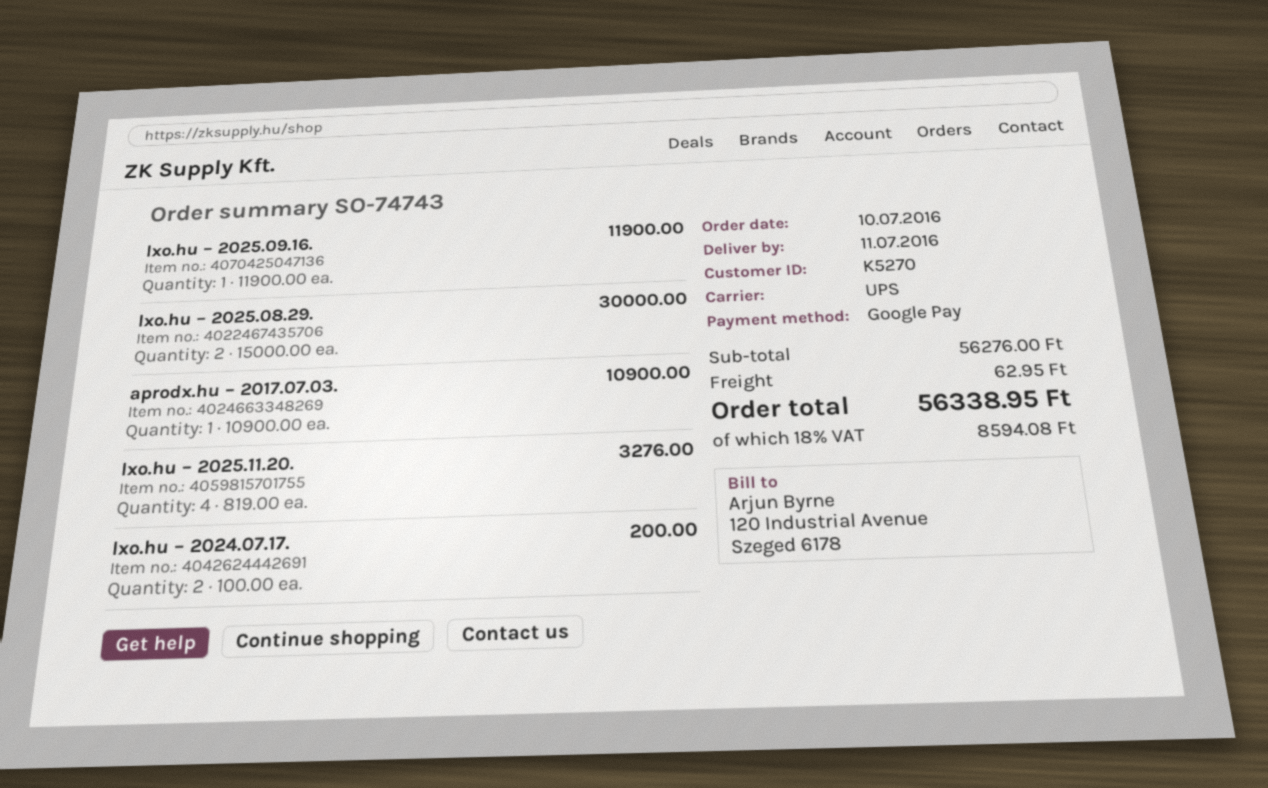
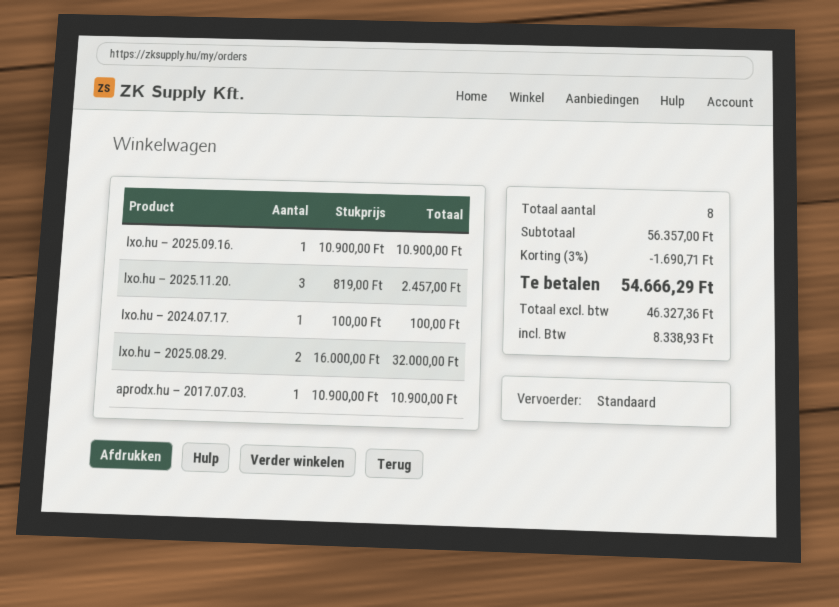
shipping method: UPS -> standard
lxo.hu – 2025.09.16.: 1 x 11900.00 = 11900.00 -> 1 x 10900.00 = 10900.00
lxo.hu – 2025.08.29.: 2 x 15000.00 = 30000.00 -> 2 x 16000.00 = 32000.00
lxo.hu – 2025.11.20.: 4 x 819.00 = 3276.00 -> 3 x 819.00 = 2457.00
lxo.hu – 2024.07.17.: 2 x 100.00 = 200.00 -> 1 x 100.00 = 100.00
subtotal: 56276.00 -> 56357.00
discount: none -> 3% = 1690.71
shipping: 62.95 -> none
tax: 8594.08 -> 8338.93
total: 56338.95 -> 54666.29

